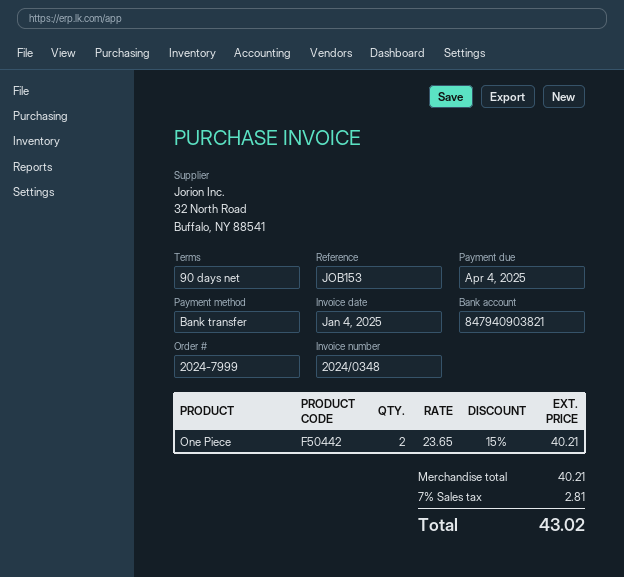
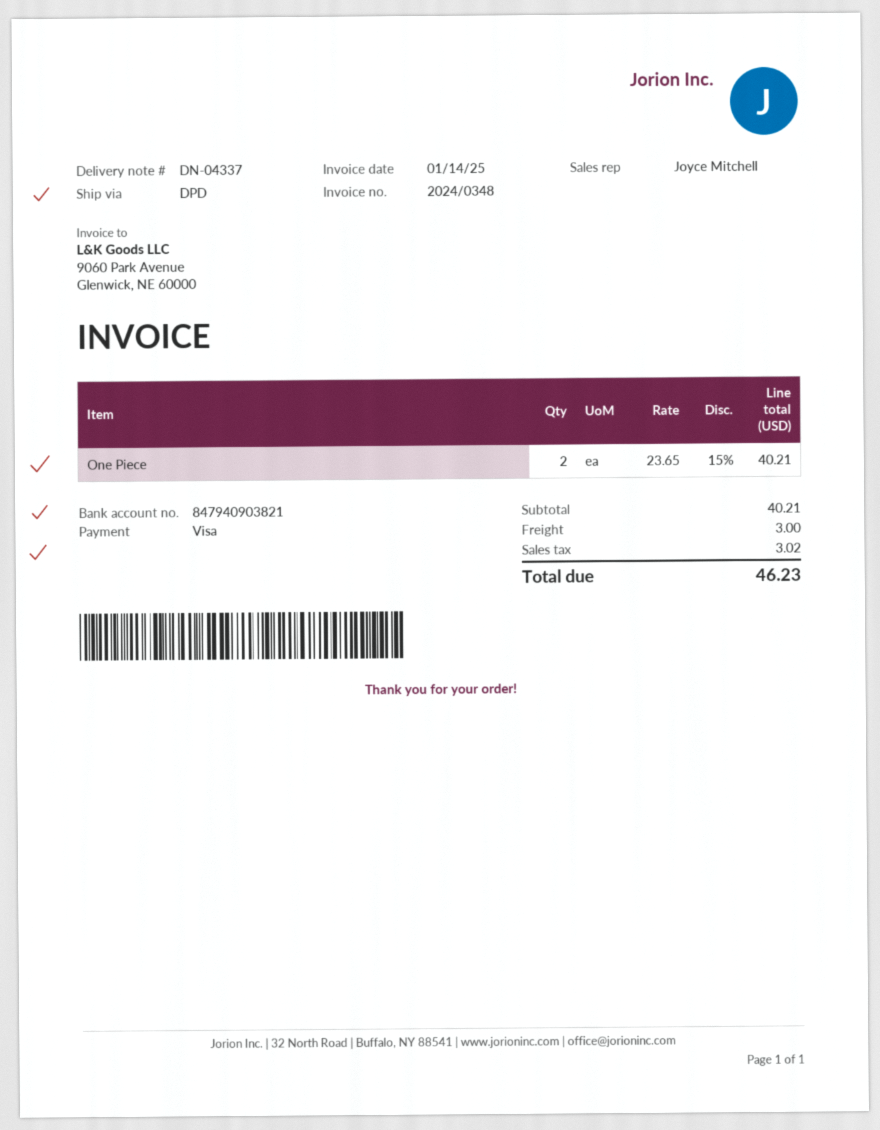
invoice date: 2025-01-04 -> 2025-01-14
payment method: bank transfer -> Visa
shipping: none -> 3.00
tax: 2.81 -> 3.02
total: 43.02 -> 46.23

